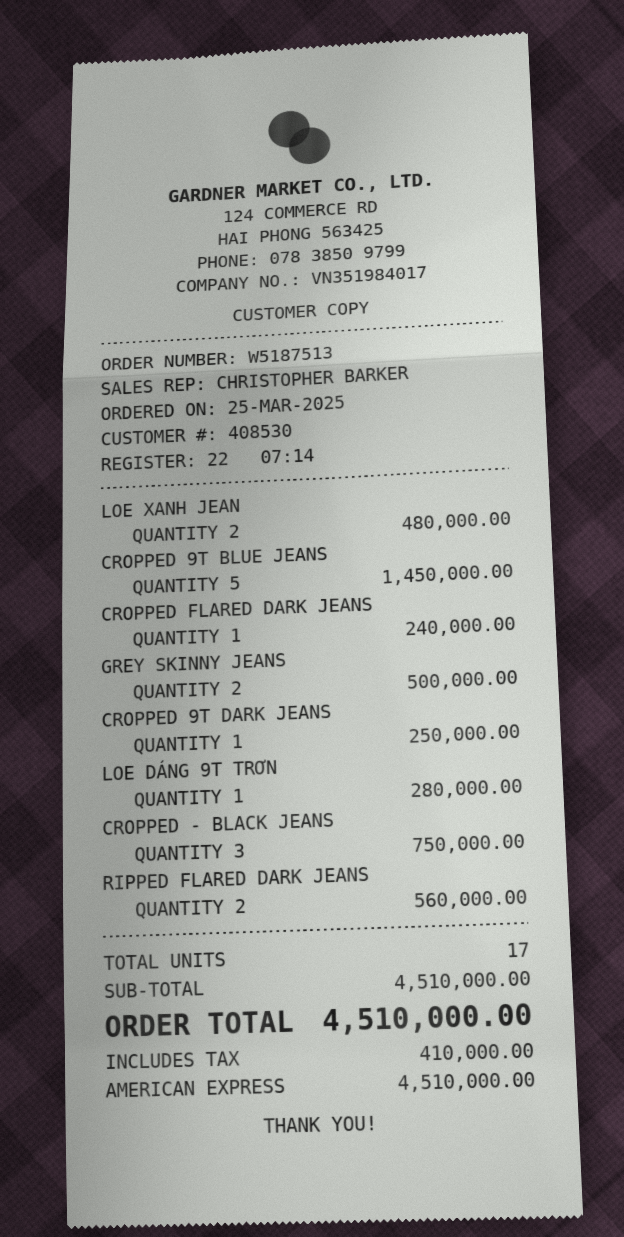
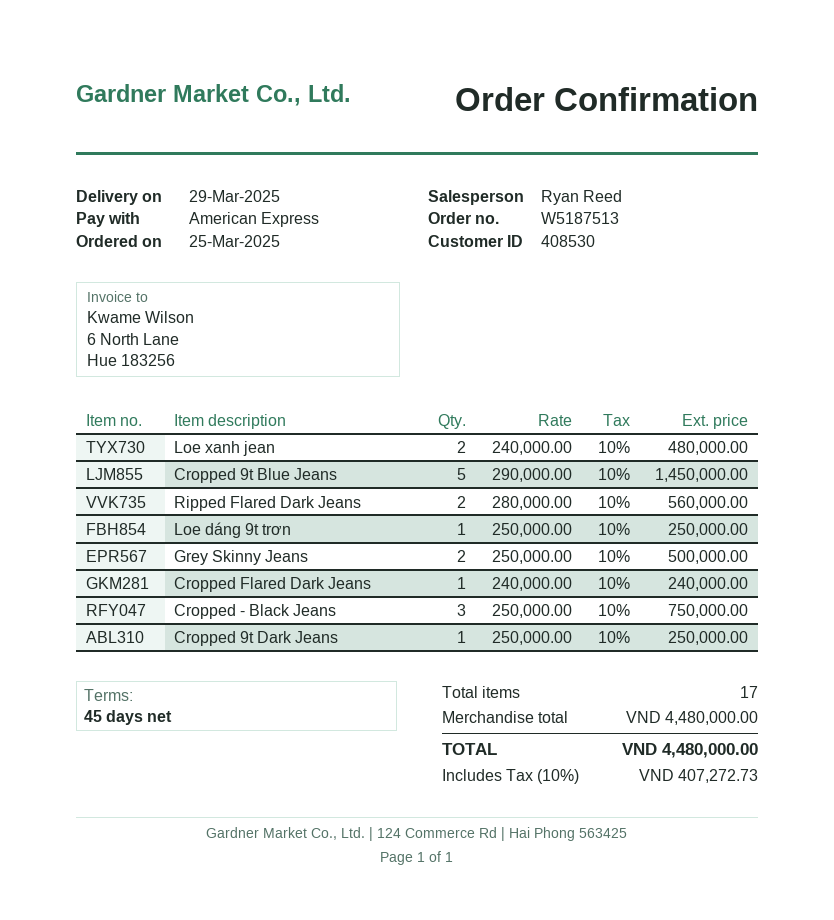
sales rep: CHRISTOPHER BARKER -> Ryan Reed
LOE DÁNG 9T TRƠN: 1 for 280000.00 -> 1 for 250000.00
subtotal: 4510000.00 -> 4480000.00
tax: 410000.00 -> 407272.73
total: 4510000.00 -> 4480000.00

